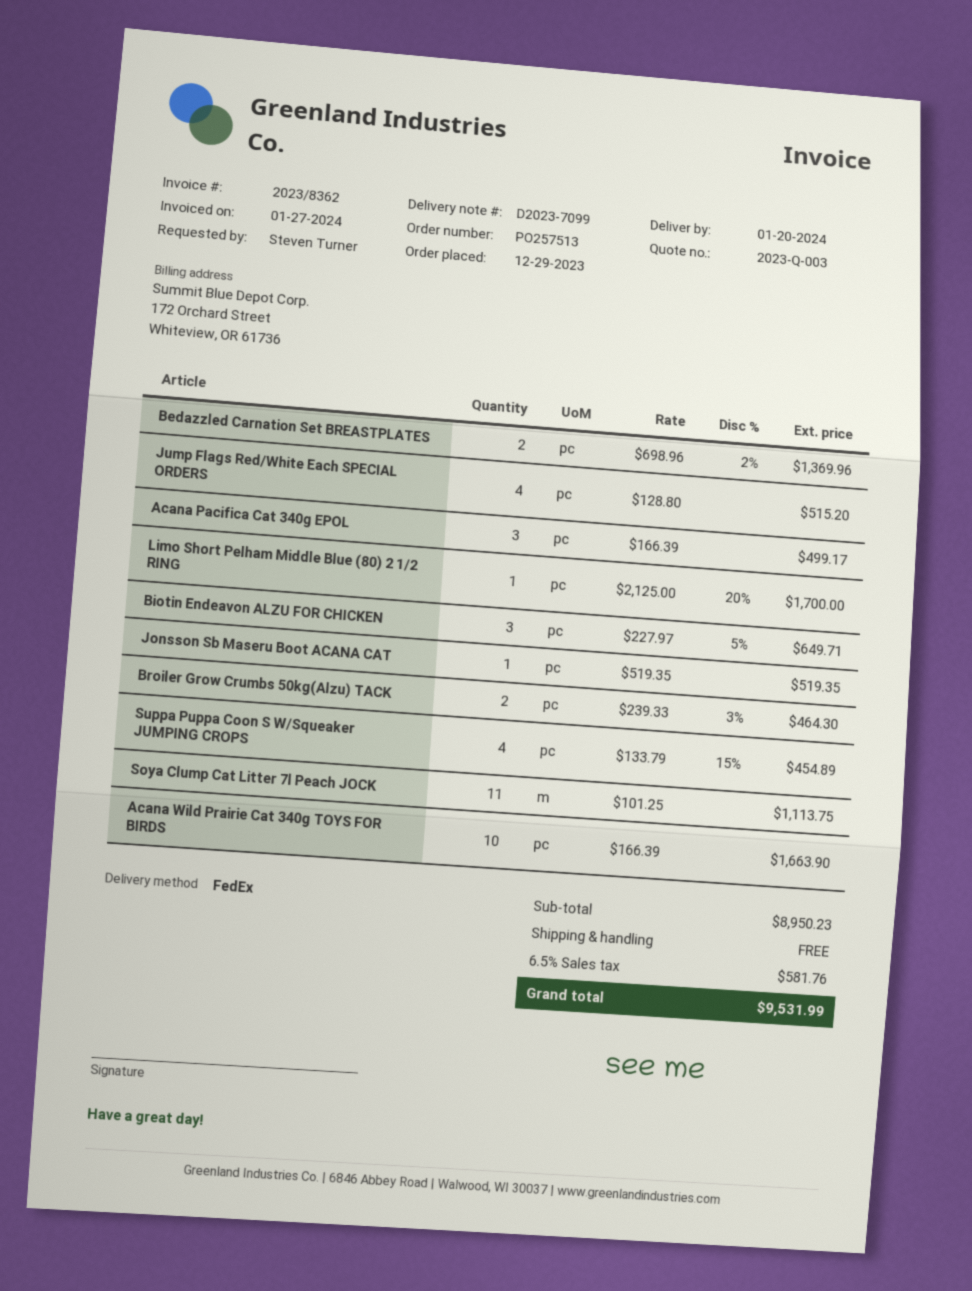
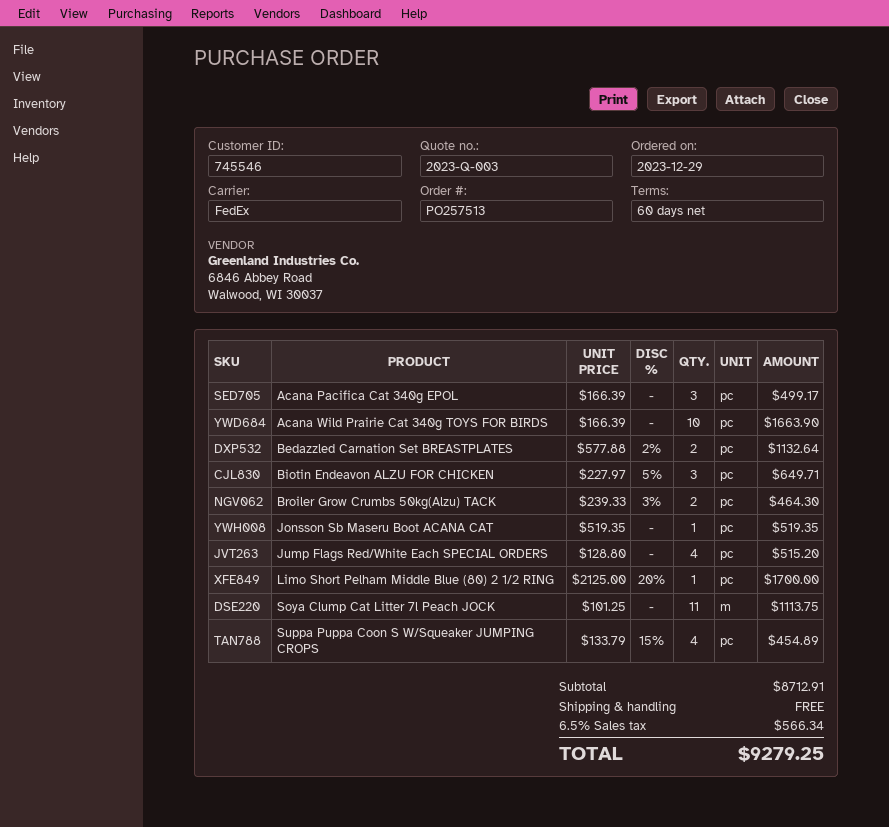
Bedazzled Carnation Set BREASTPLATES: 2 x 698.96 - 2% = 1369.96 -> 2 x 577.88 - 2% = 1132.64
subtotal: 8950.23 -> 8712.91
tax: 6.5% = 581.76 -> 6.5% = 566.34
total: 9531.99 -> 9279.25

